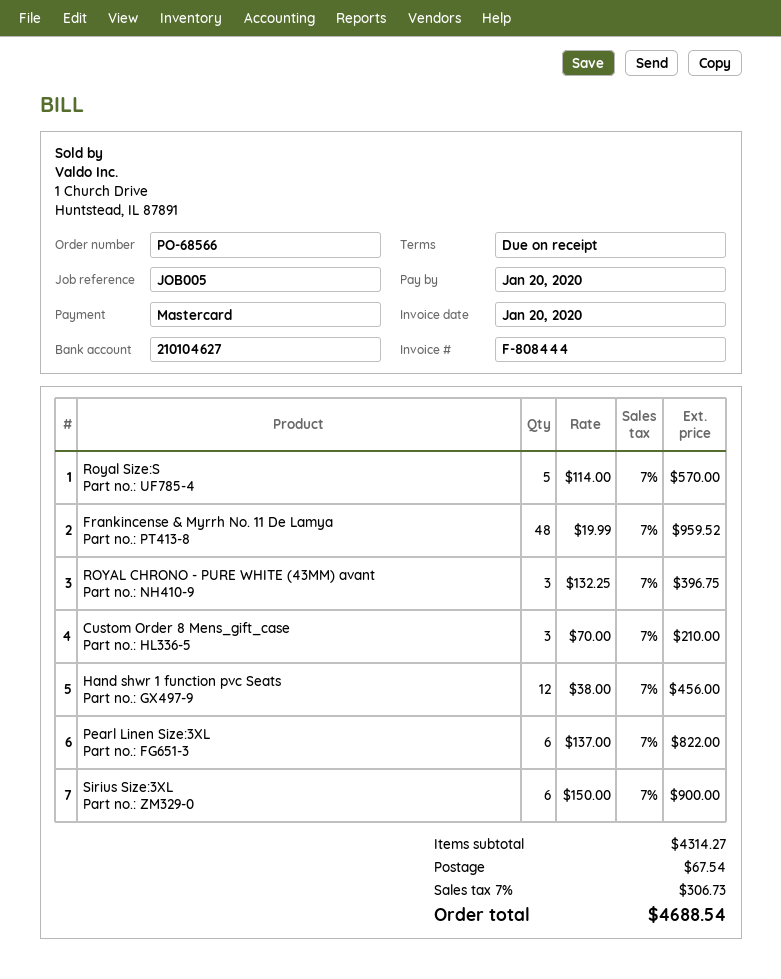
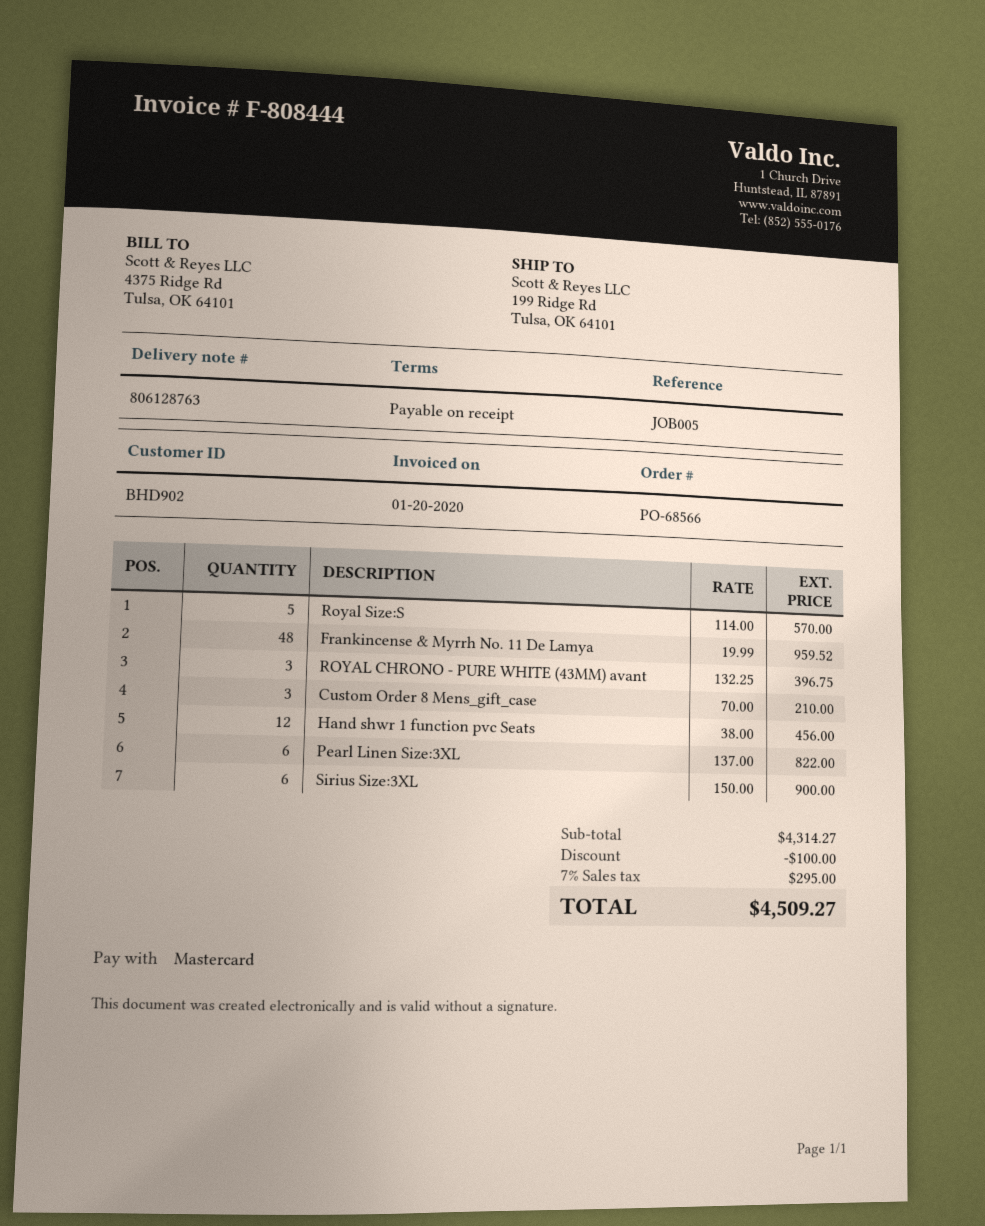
discount: none -> 100.00
shipping: 67.54 -> none
tax: 7% = 306.73 -> 7% = 295.00
total: 4688.54 -> 4509.27

